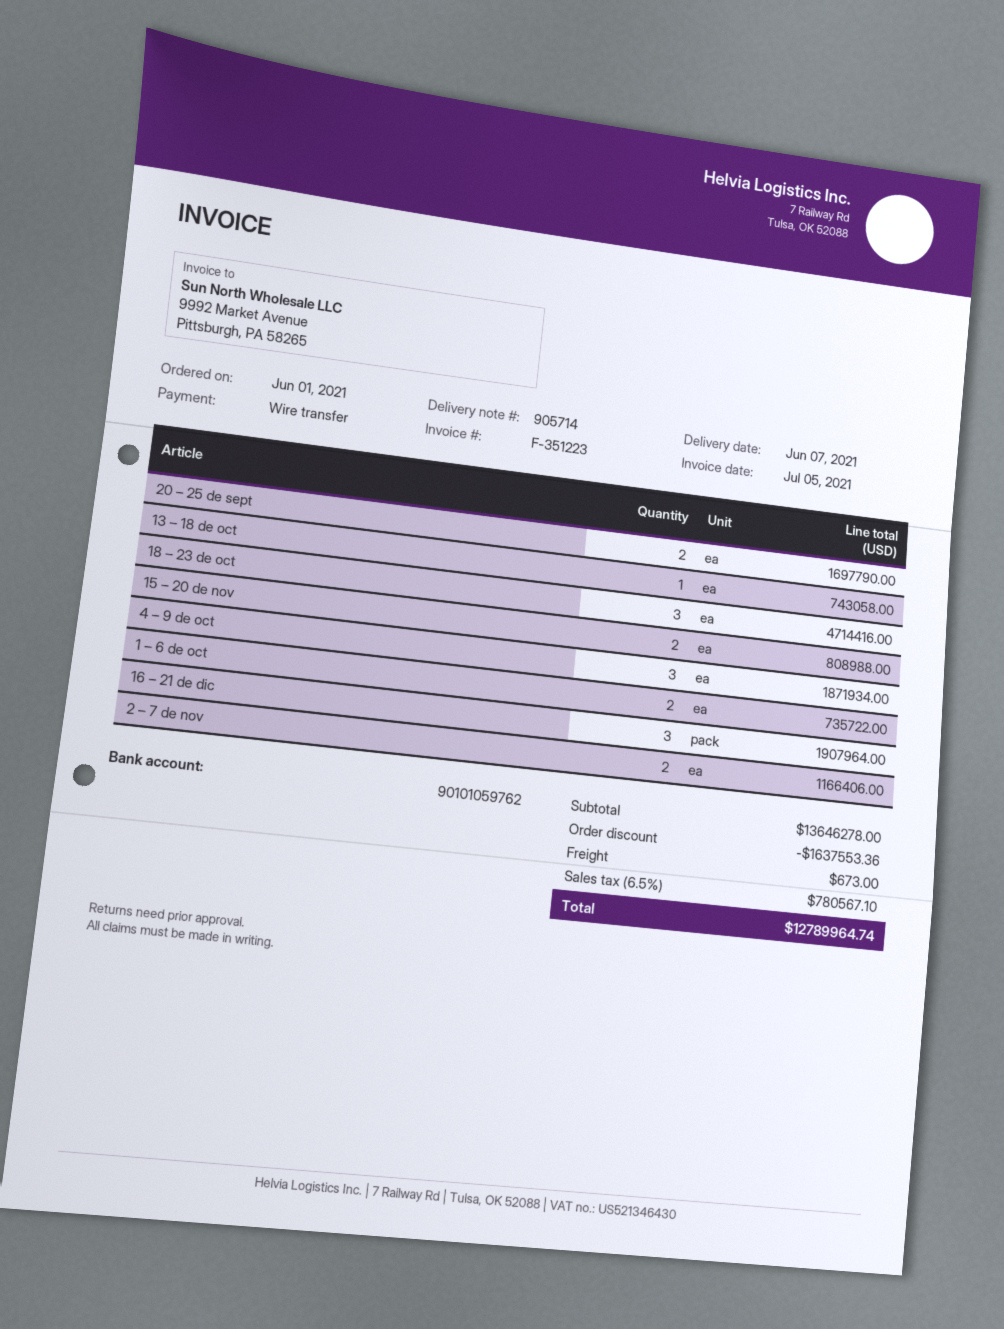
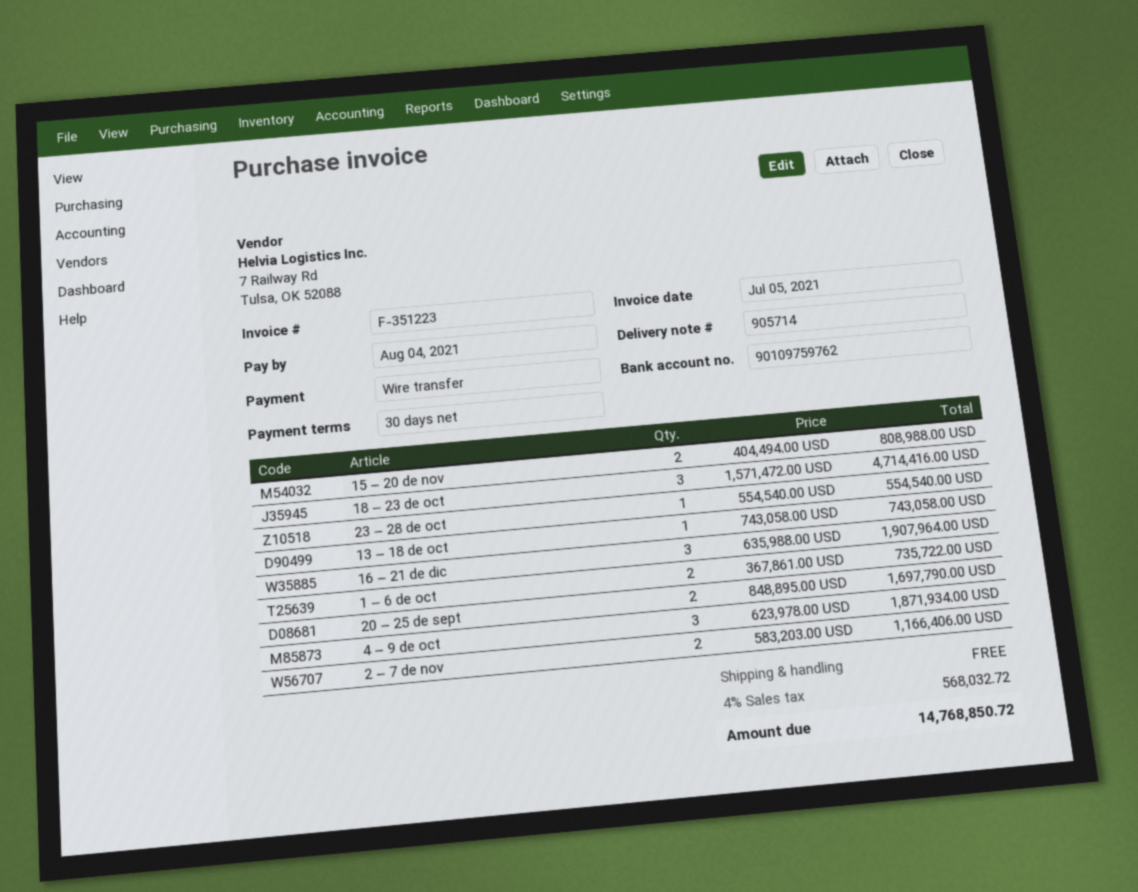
bank account: 90101059762 -> 90109759762
23 – 28 de oct: none -> 1 for 554540.00
discount: 1637553.36 -> none
shipping: 673.00 -> 0.00
tax: 6.5% = 780567.10 -> 4% = 568032.72
total: 12789964.74 -> 14768850.72

